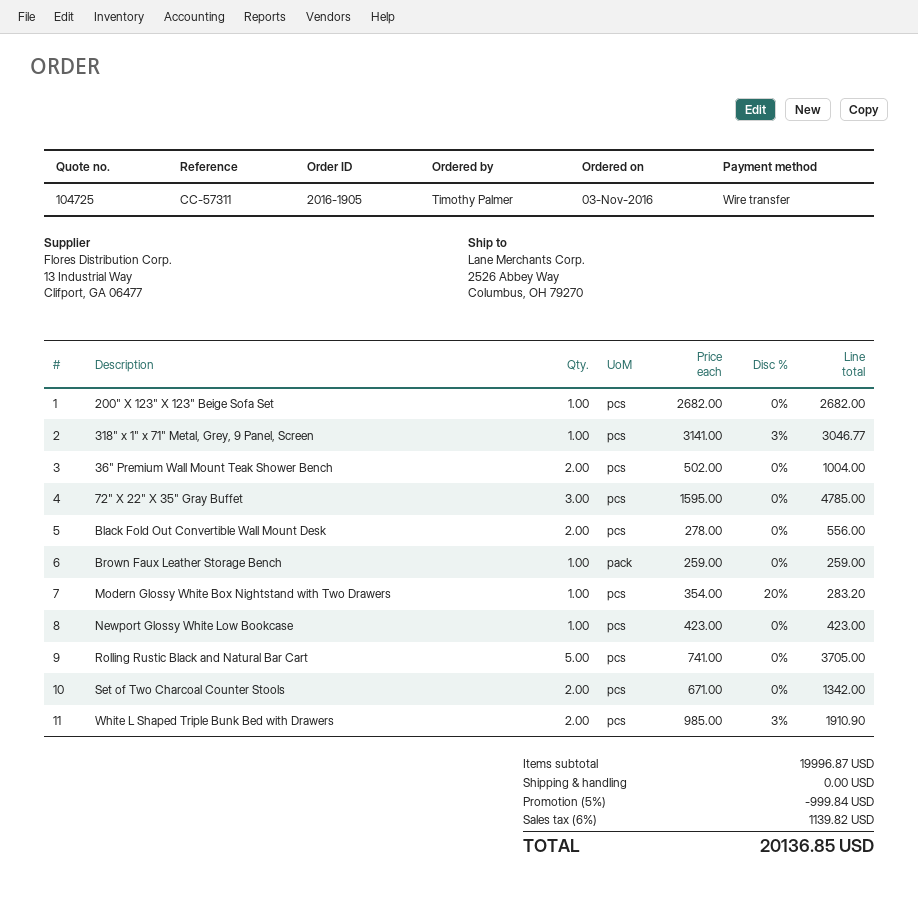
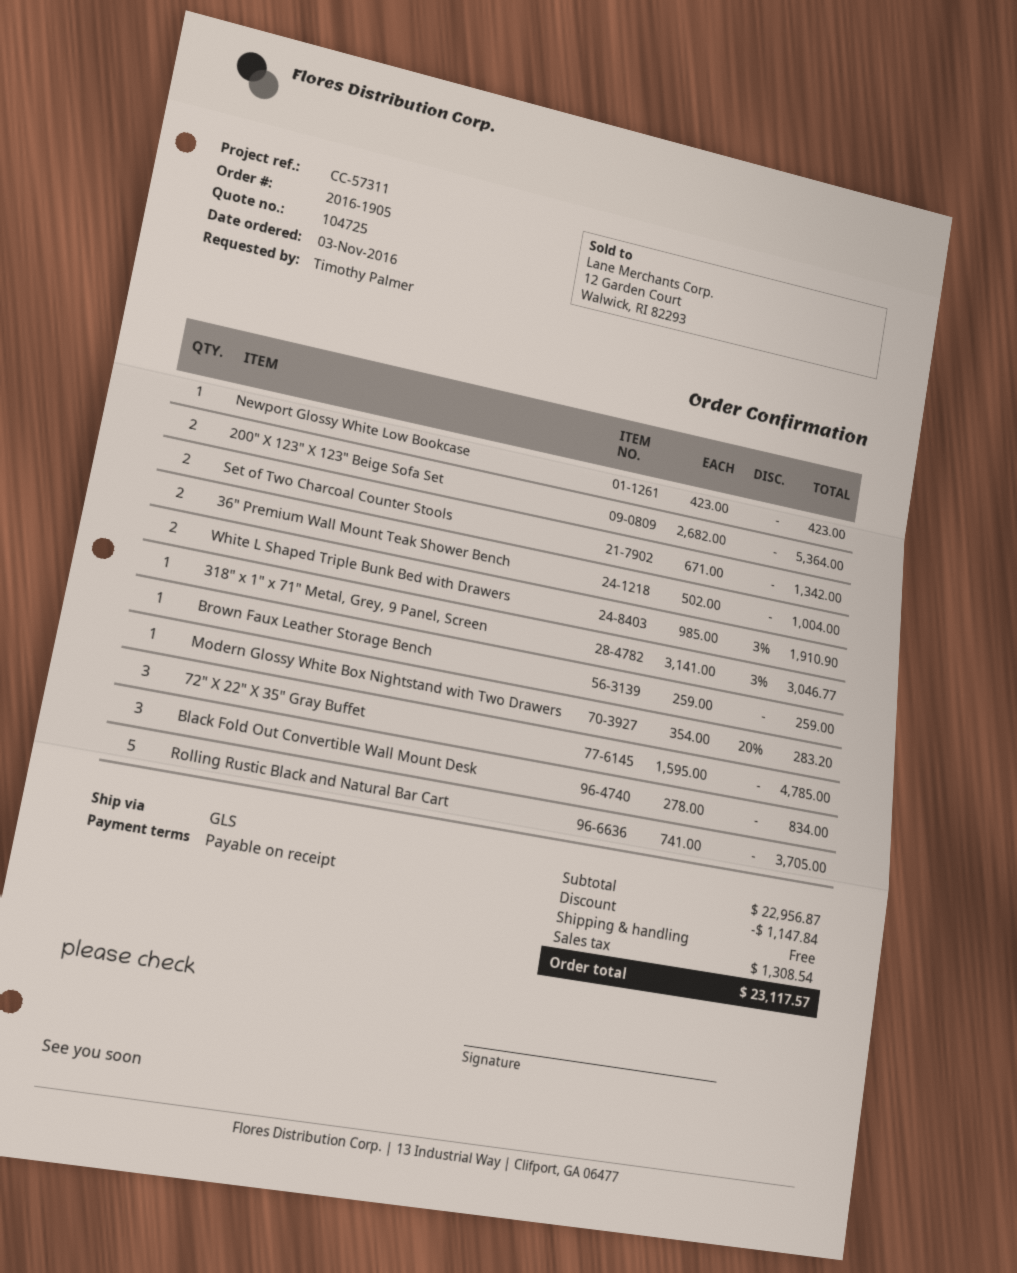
200" X 123" X 123" Beige Sofa Set: 1 x 2682.00 = 2682.00 -> 2 x 2682.00 = 5364.00
Black Fold Out Convertible Wall Mount Desk: 2 x 278.00 = 556.00 -> 3 x 278.00 = 834.00
subtotal: 19996.87 -> 22956.87
discount: 999.84 -> 1147.84
tax: 1139.82 -> 1308.54
total: 20136.85 -> 23117.57

